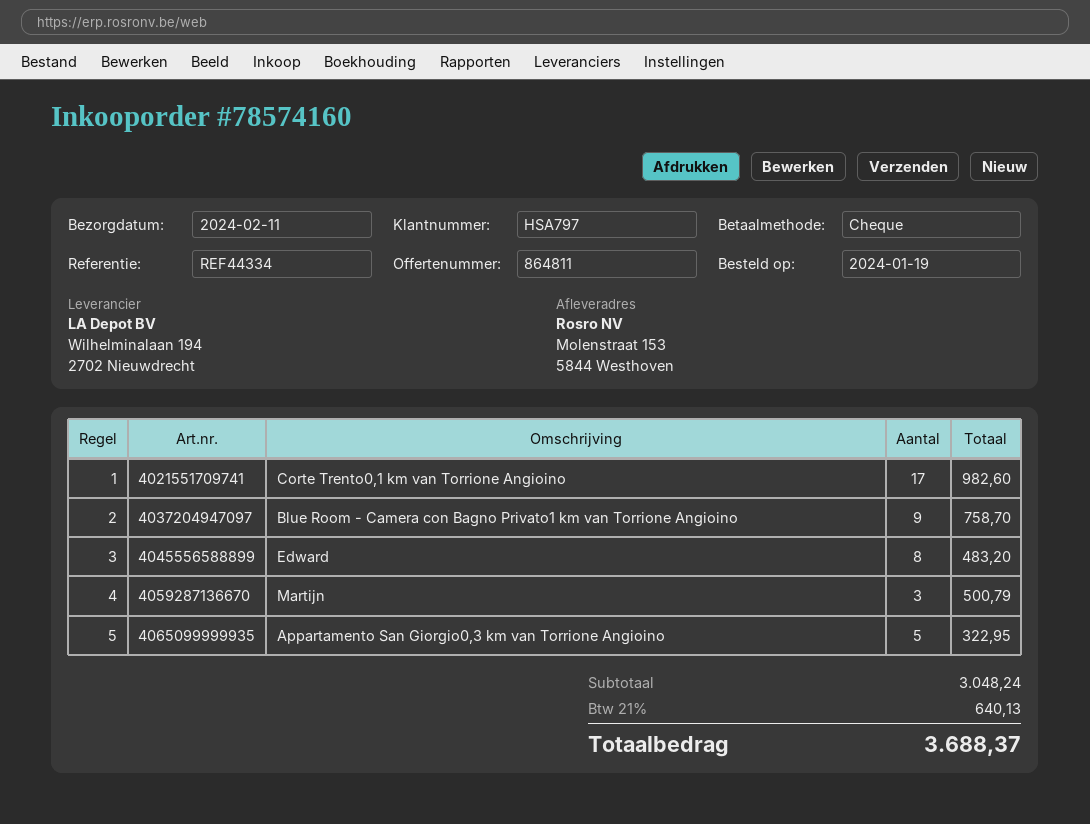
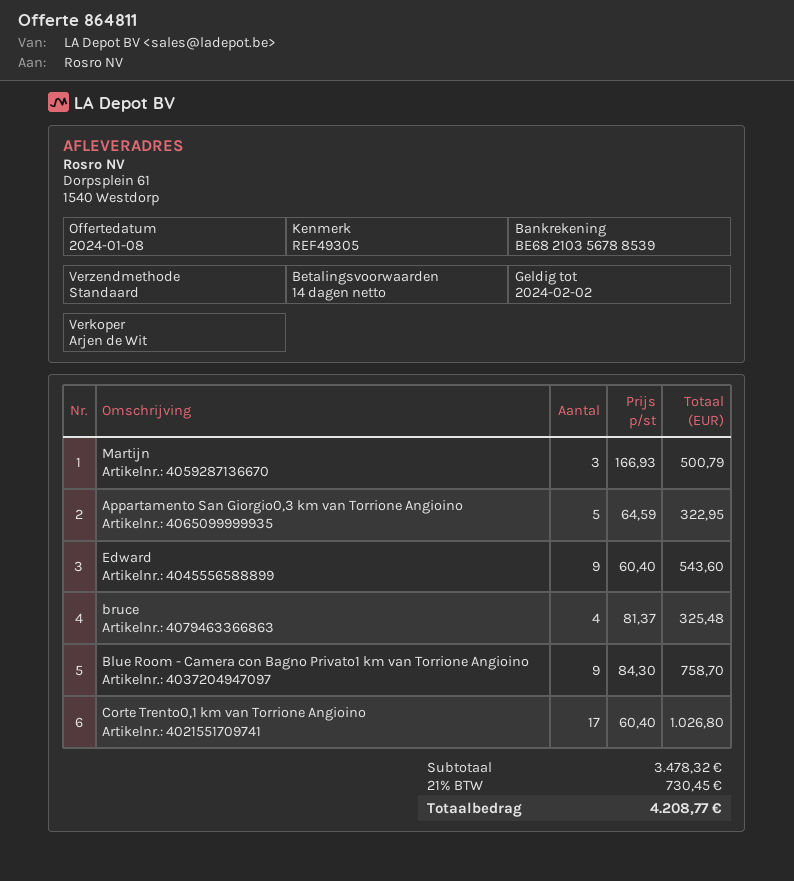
reference: REF44334 -> REF49305
ship to: Molenstraat 153, 5844 Westhoven -> Dorpsplein 61, 1540 Westdorp
Corte Trento0,1 km van Torrione Angioino: 17 for 982.60 -> 17 for 1026.80
Edward: 8 for 483.20 -> 9 for 543.60
bruce: none -> 4 for 325.48
subtotal: 3048.24 -> 3478.32
tax: 21% = 640.13 -> 21% = 730.45
total: 3688.37 -> 4208.77

